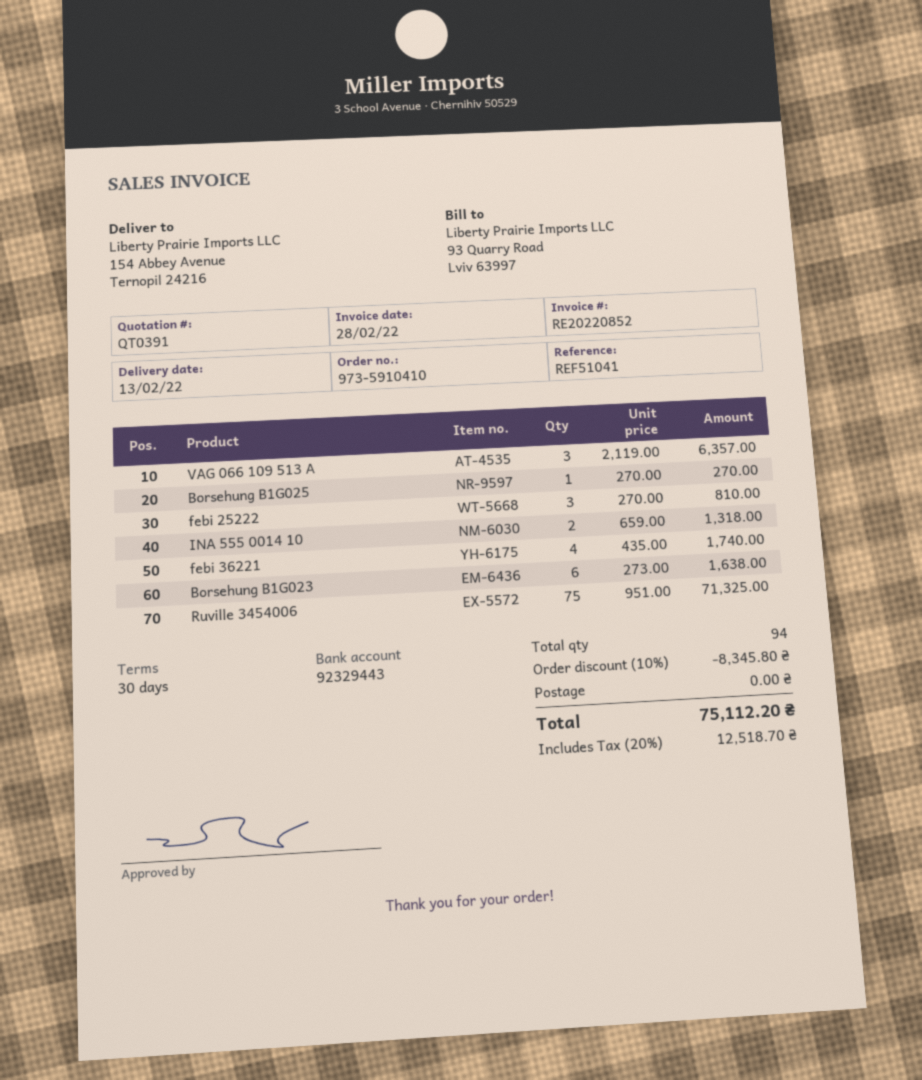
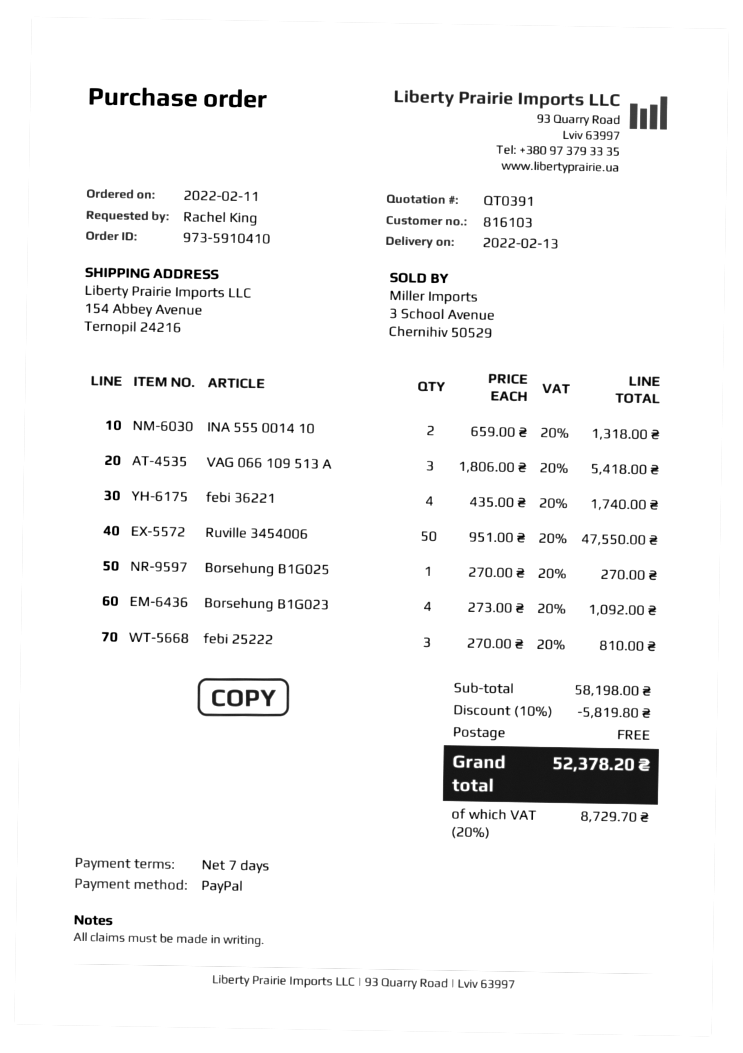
payment terms: 30 days -> 7 days
VAG 066 109 513 A: 3 x 2119.00 = 6357.00 -> 3 x 1806.00 = 5418.00
Borsehung B1G023: 6 x 273.00 = 1638.00 -> 4 x 273.00 = 1092.00
Ruville 3454006: 75 x 951.00 = 71325.00 -> 50 x 951.00 = 47550.00
discount: 10% = 8345.80 -> 10% = 5819.80
tax: 20% = 12518.70 -> 20% = 8729.70
total: 75112.20 -> 52378.20

